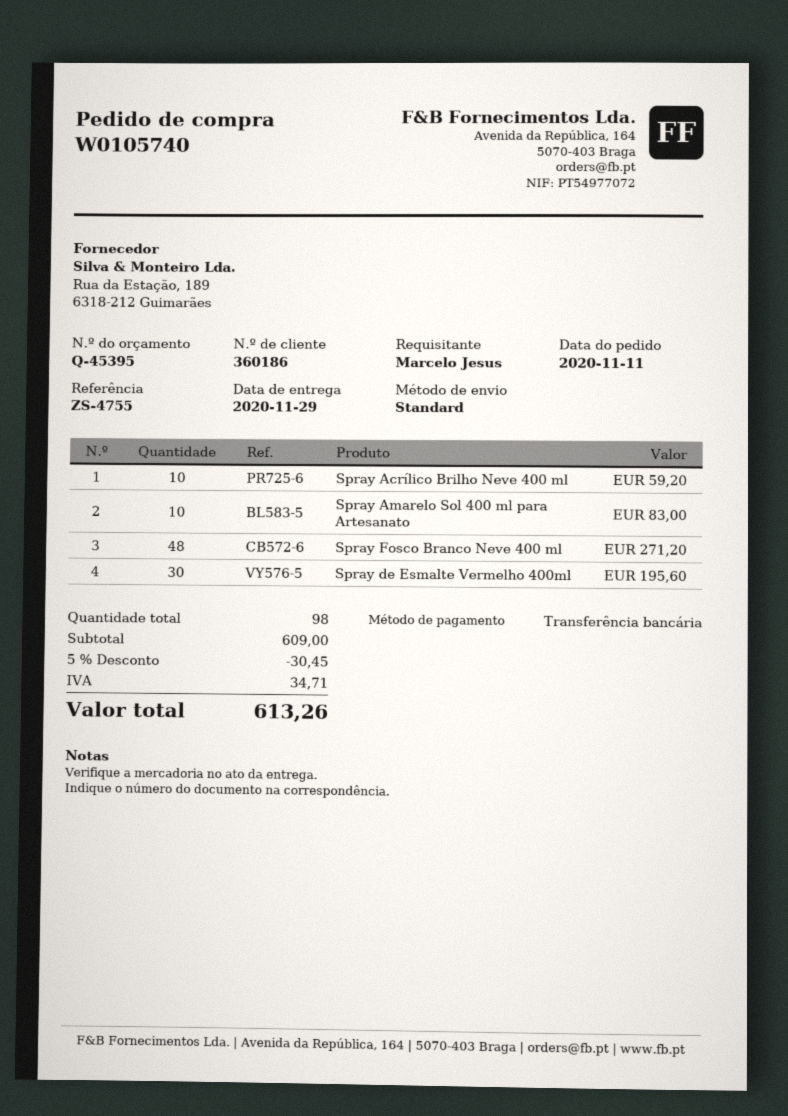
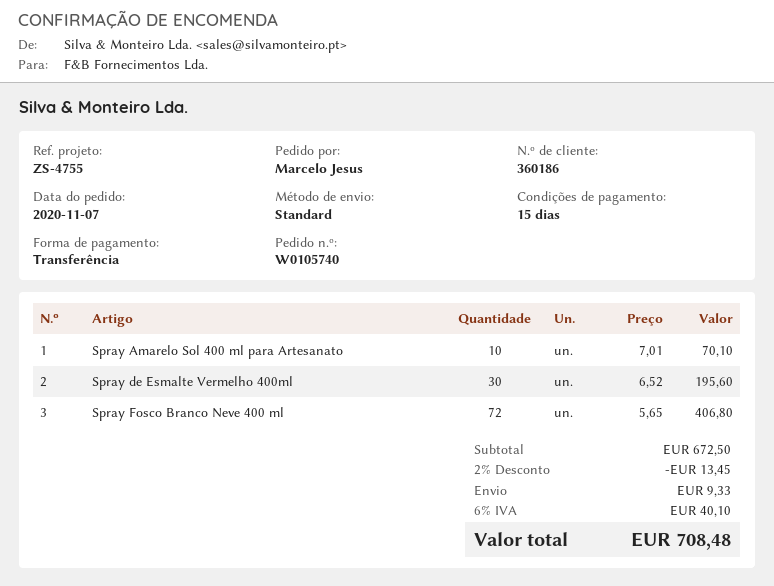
order date: 2020-11-11 -> 2020-11-07
Spray Acrílico Brilho Neve 400 ml: 10 for 59.20 -> none
Spray Amarelo Sol 400 ml para Artesanato: 10 for 83.00 -> 10 for 70.10
Spray Fosco Branco Neve 400 ml: 48 for 271.20 -> 72 for 406.80
subtotal: 609.00 -> 672.50
discount: 5% = 30.45 -> 2% = 13.45
shipping: none -> 9.33
tax: 34.71 -> 40.10
total: 613.26 -> 708.48

